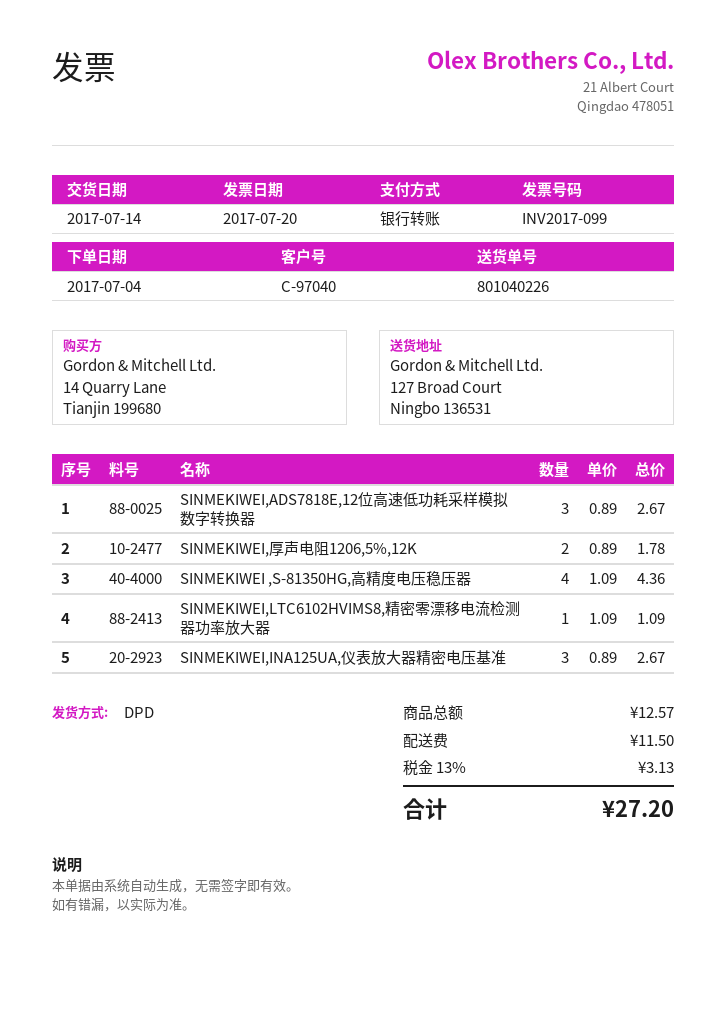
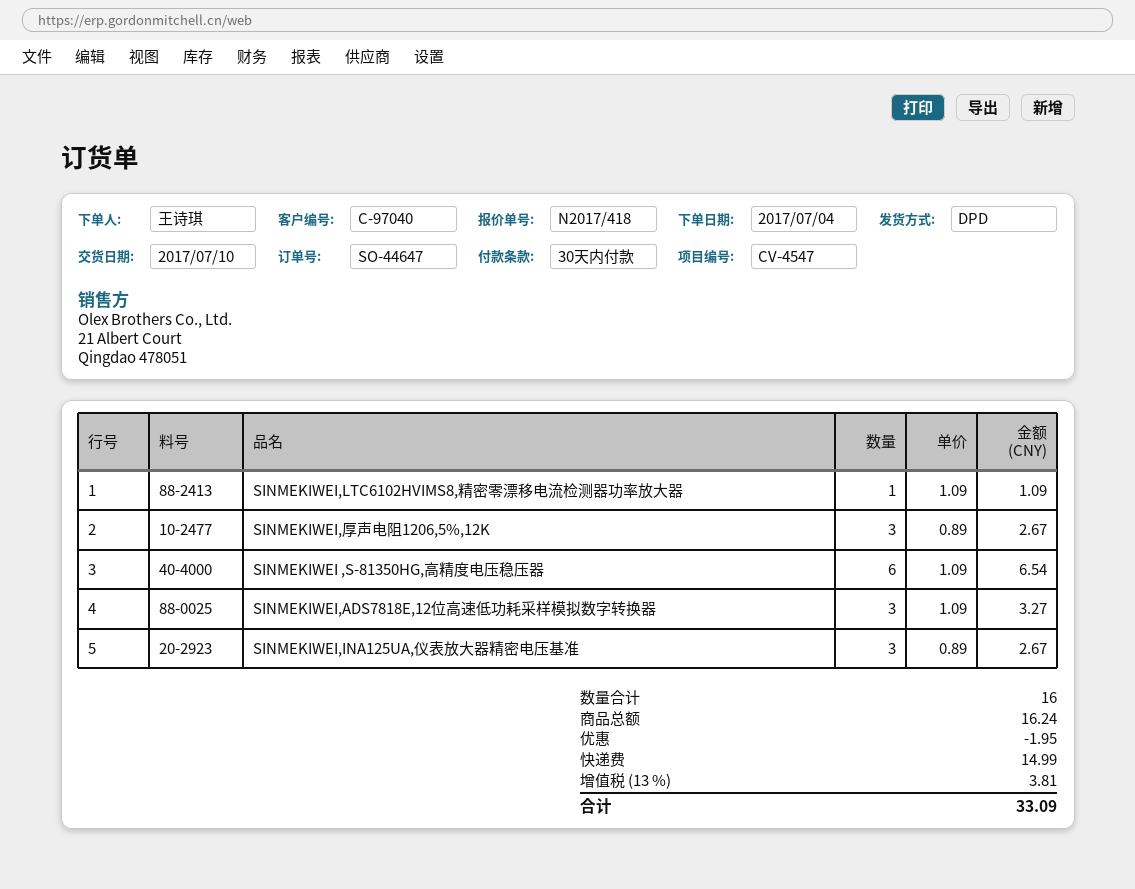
delivery date: 2017-07-14 -> 2017-07-10
SINMEKIWEI,ADS7818E,12位高速低功耗采样模拟数字转换器: 3 x 0.89 = 2.67 -> 3 x 1.09 = 3.27
SINMEKIWEI,厚声电阻1206,5%,12K: 2 x 0.89 = 1.78 -> 3 x 0.89 = 2.67
SINMEKIWEI ,S-81350HG,高精度电压稳压器: 4 x 1.09 = 4.36 -> 6 x 1.09 = 6.54
subtotal: 12.57 -> 16.24
discount: none -> 1.95
shipping: 11.50 -> 14.99
tax: 13% = 3.13 -> 13% = 3.81
total: 27.20 -> 33.09

